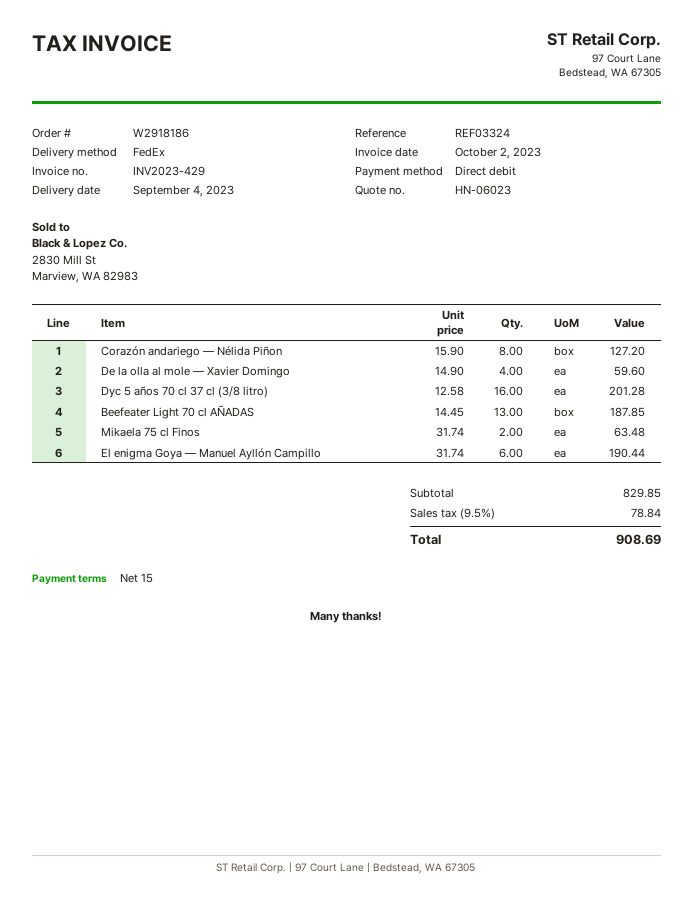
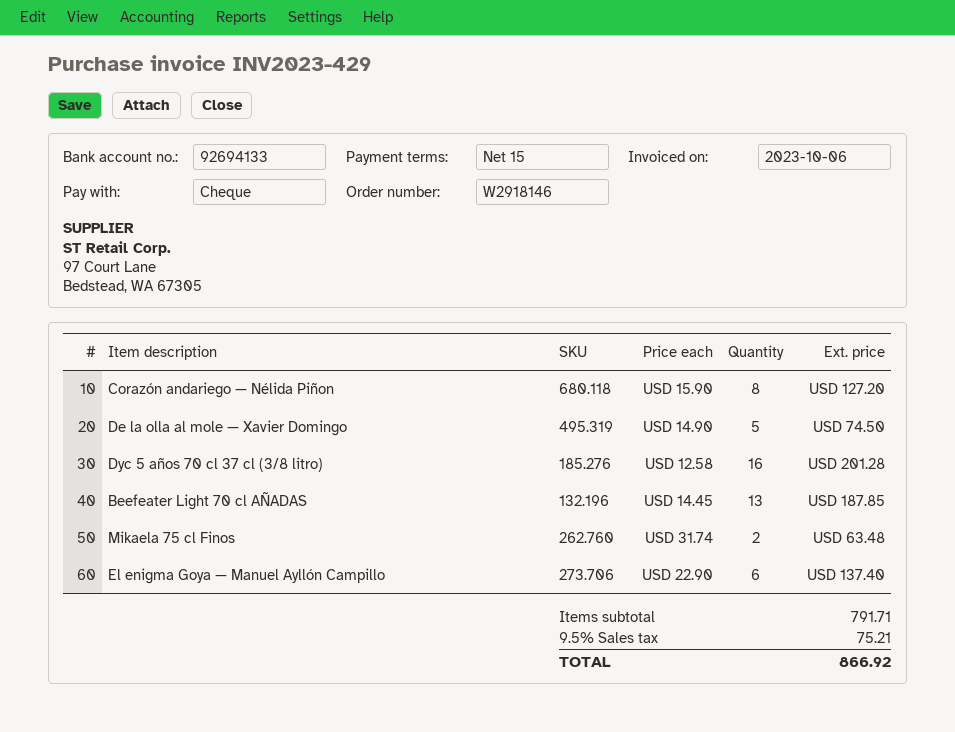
order number: W2918186 -> W2918146
invoice date: 2023-10-02 -> 2023-10-06
payment method: direct debit -> cheque
De la olla al mole — Xavier Domingo: 4 x 14.90 = 59.60 -> 5 x 14.90 = 74.50
El enigma Goya — Manuel Ayllón Campillo: 6 x 31.74 = 190.44 -> 6 x 22.90 = 137.40
subtotal: 829.85 -> 791.71
tax: 9.5% = 78.84 -> 9.5% = 75.21
total: 908.69 -> 866.92

